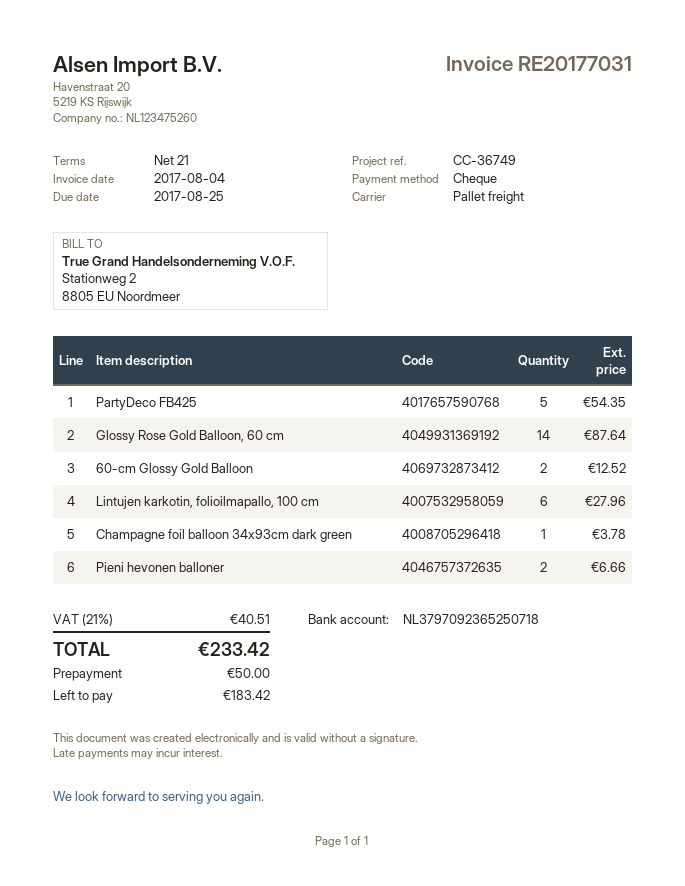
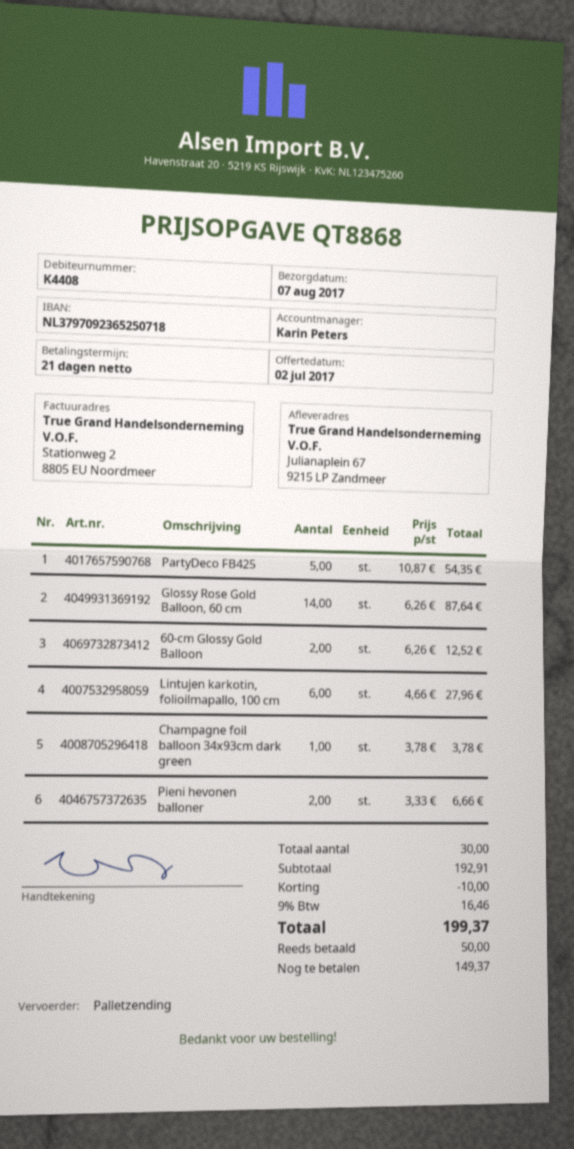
discount: none -> 10.00
tax: 21% = 40.51 -> 9% = 16.46
total: 233.42 -> 199.37
balance: 183.42 -> 149.37

